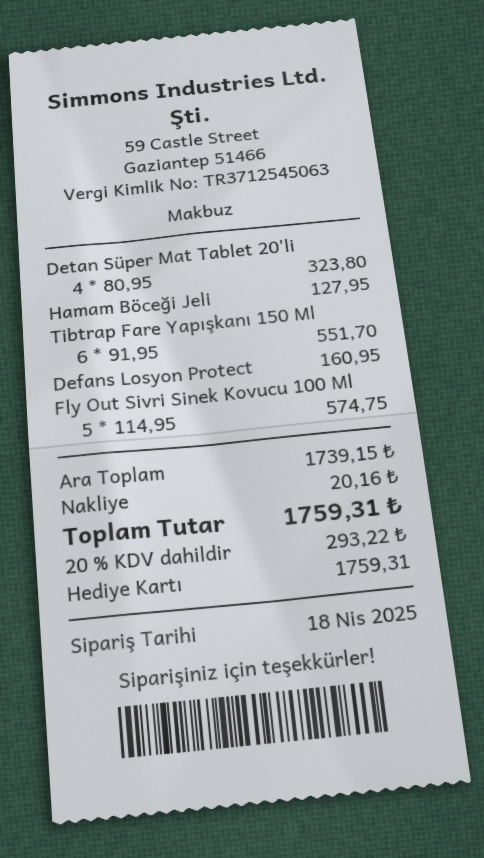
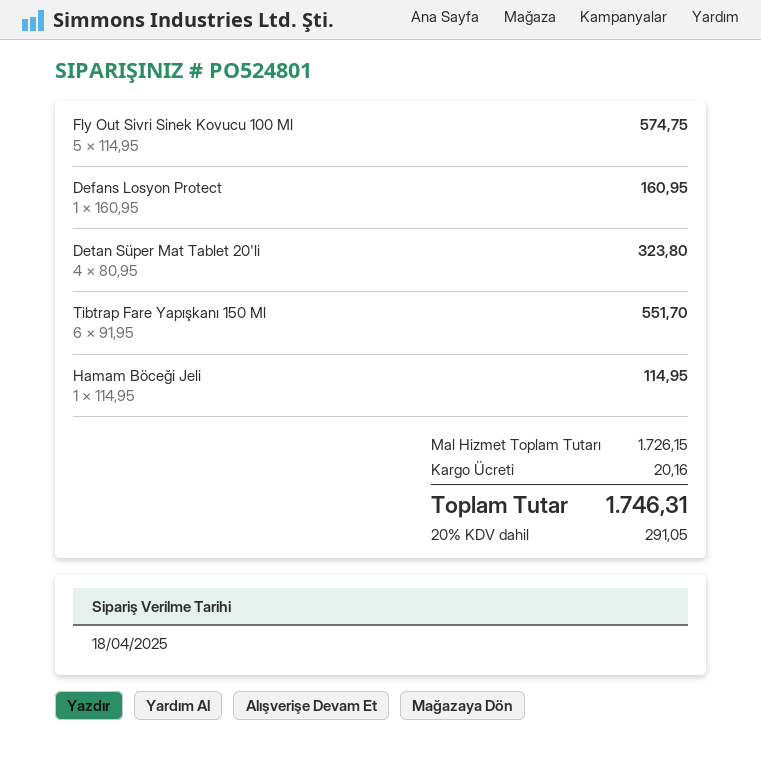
Hamam Böceği Jeli: 1 x 127.95 = 127.95 -> 1 x 114.95 = 114.95
subtotal: 1739.15 -> 1726.15
tax: 20% = 293.22 -> 20% = 291.05
total: 1759.31 -> 1746.31

